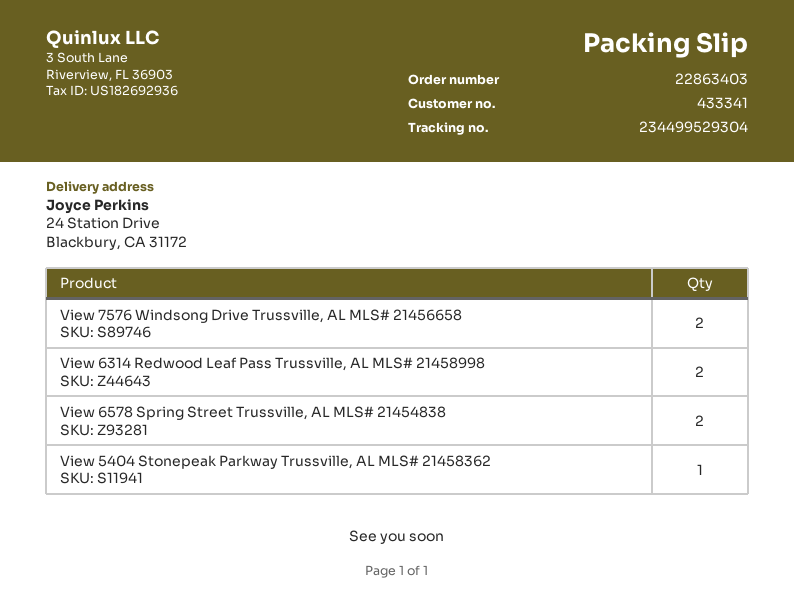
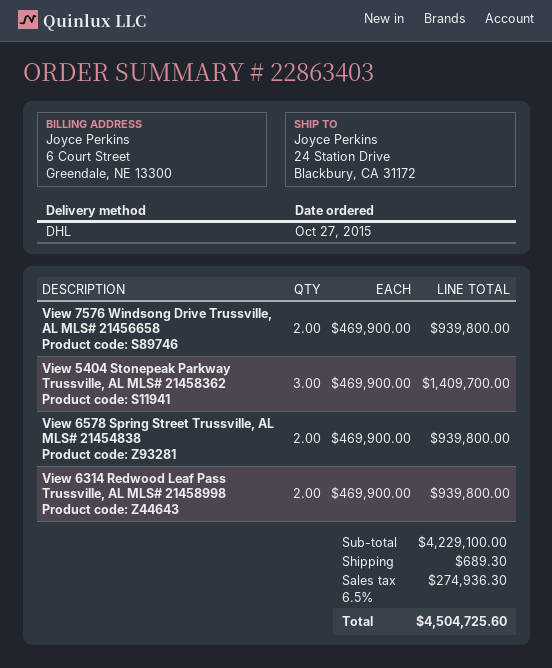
View 5404 Stonepeak Parkway Trussville, AL MLS# 21458362: 1 -> 3

